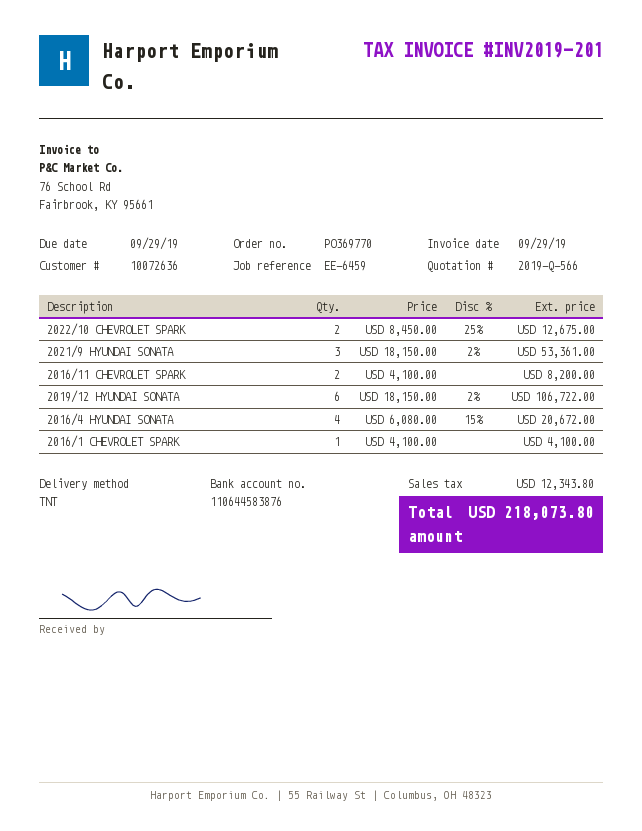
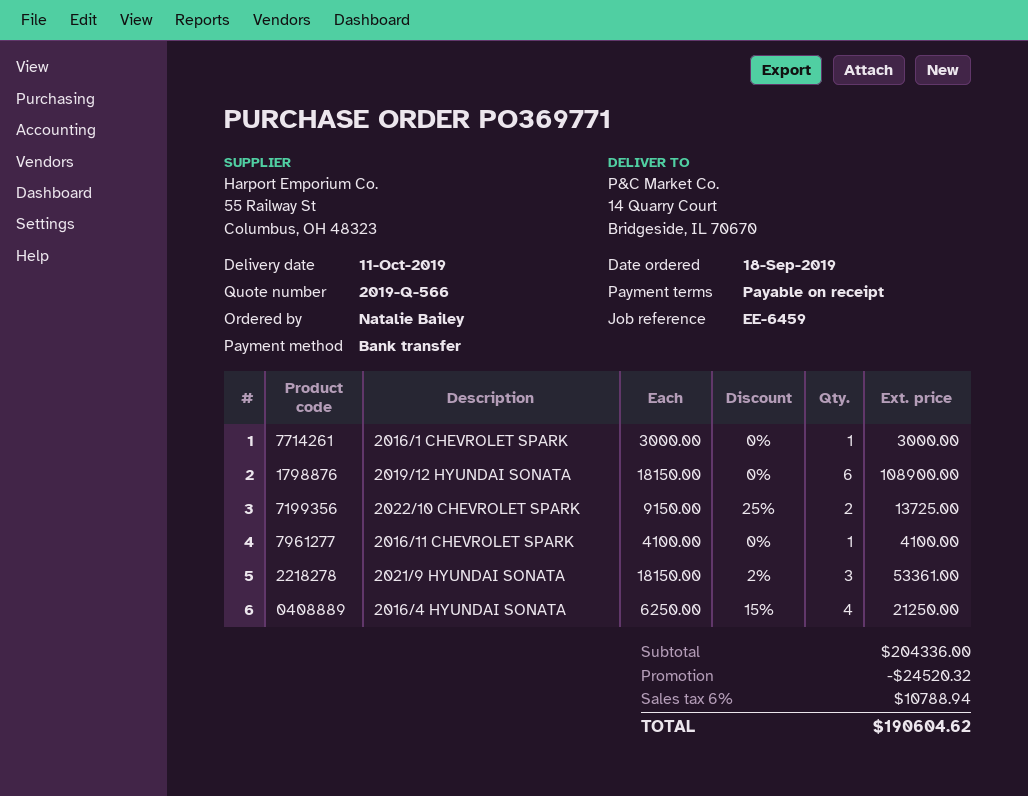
order number: PO369770 -> PO369771
2022/10 CHEVROLET SPARK: 2 x 8450.00 - 25% = 12675.00 -> 2 x 9150.00 - 25% = 13725.00
2016/11 CHEVROLET SPARK: 2 x 4100.00 = 8200.00 -> 1 x 4100.00 = 4100.00
2019/12 HYUNDAI SONATA: 6 x 18150.00 - 2% = 106722.00 -> 6 x 18150.00 = 108900.00
2016/4 HYUNDAI SONATA: 4 x 6080.00 - 15% = 20672.00 -> 4 x 6250.00 - 15% = 21250.00
2016/1 CHEVROLET SPARK: 1 x 4100.00 = 4100.00 -> 1 x 3000.00 = 3000.00
discount: none -> 24520.32
tax: 12343.80 -> 10788.94
total: 218073.80 -> 190604.62

